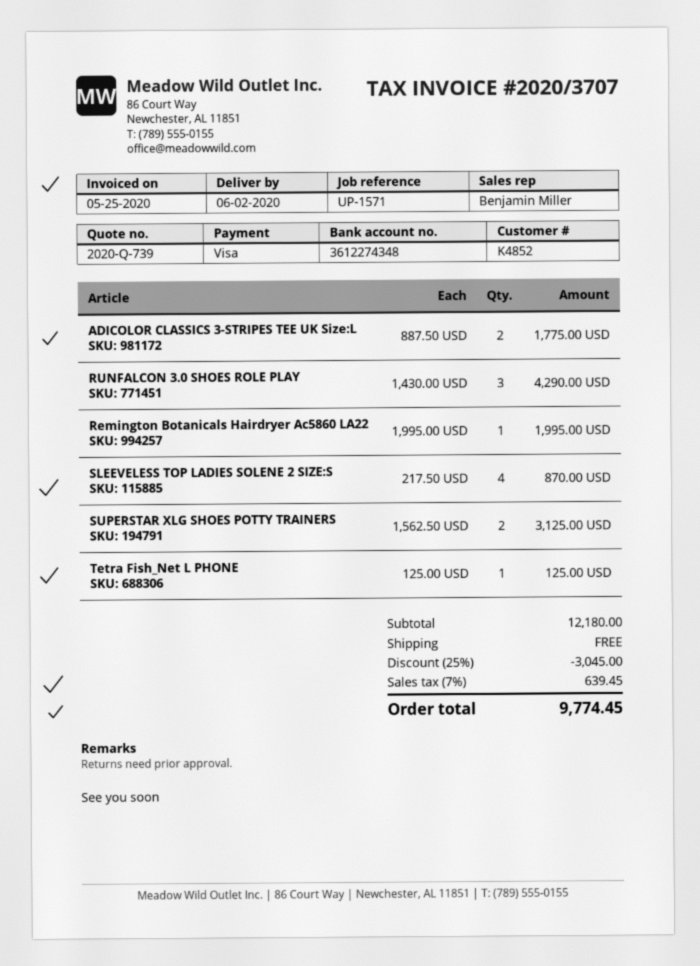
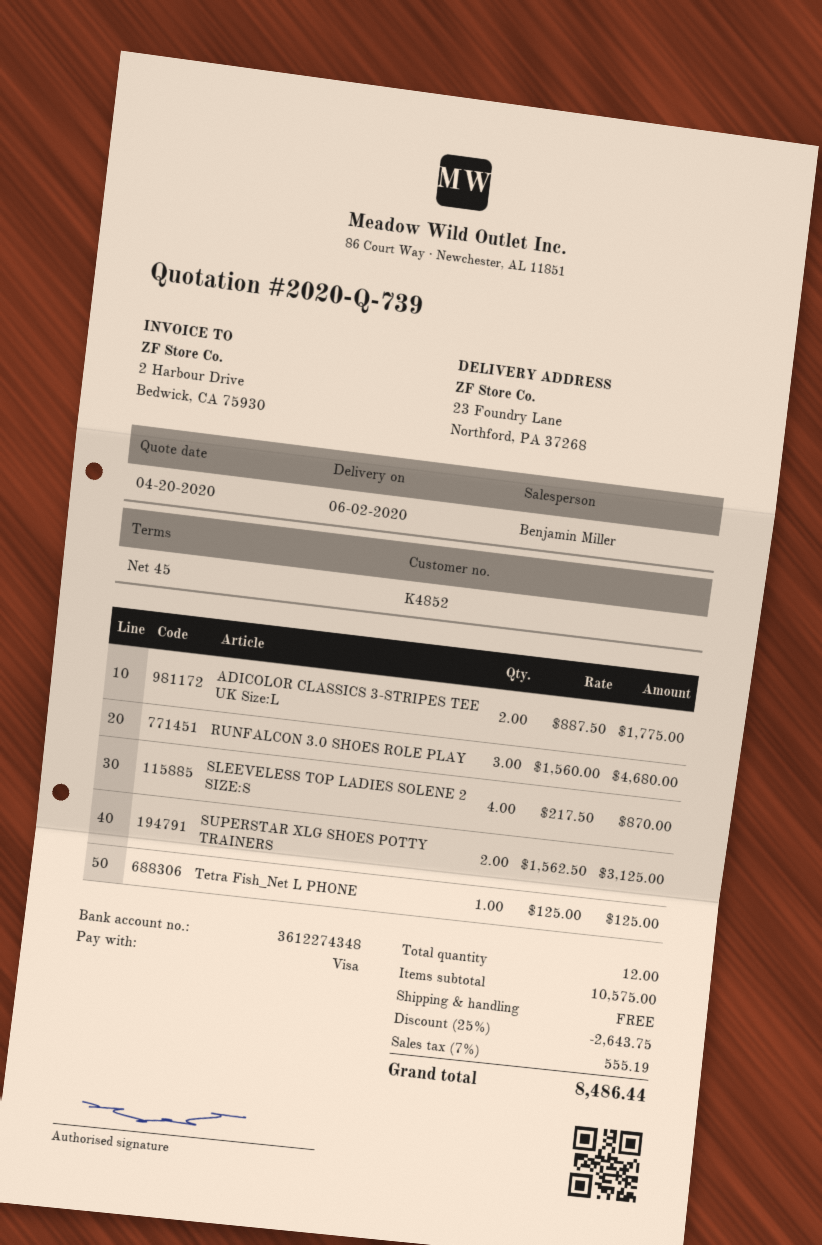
RUNFALCON 3.0 SHOES ROLE PLAY: 3 x 1430.00 = 4290.00 -> 3 x 1560.00 = 4680.00
Remington Botanicals Hairdryer Ac5860 LA22: 1 x 1995.00 = 1995.00 -> none
subtotal: 12180.00 -> 10575.00
discount: 25% = 3045.00 -> 25% = 2643.75
tax: 7% = 639.45 -> 7% = 555.19
total: 9774.45 -> 8486.44

